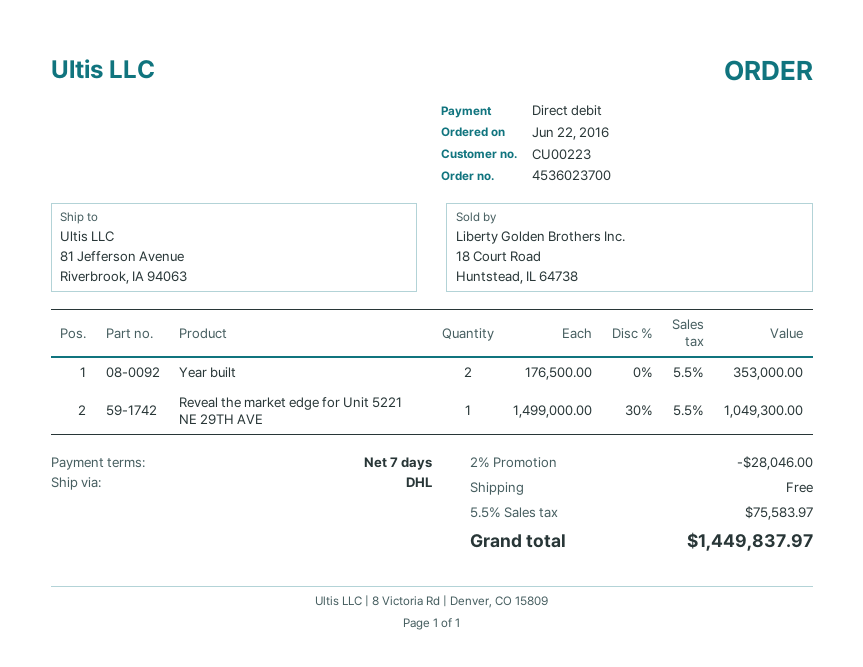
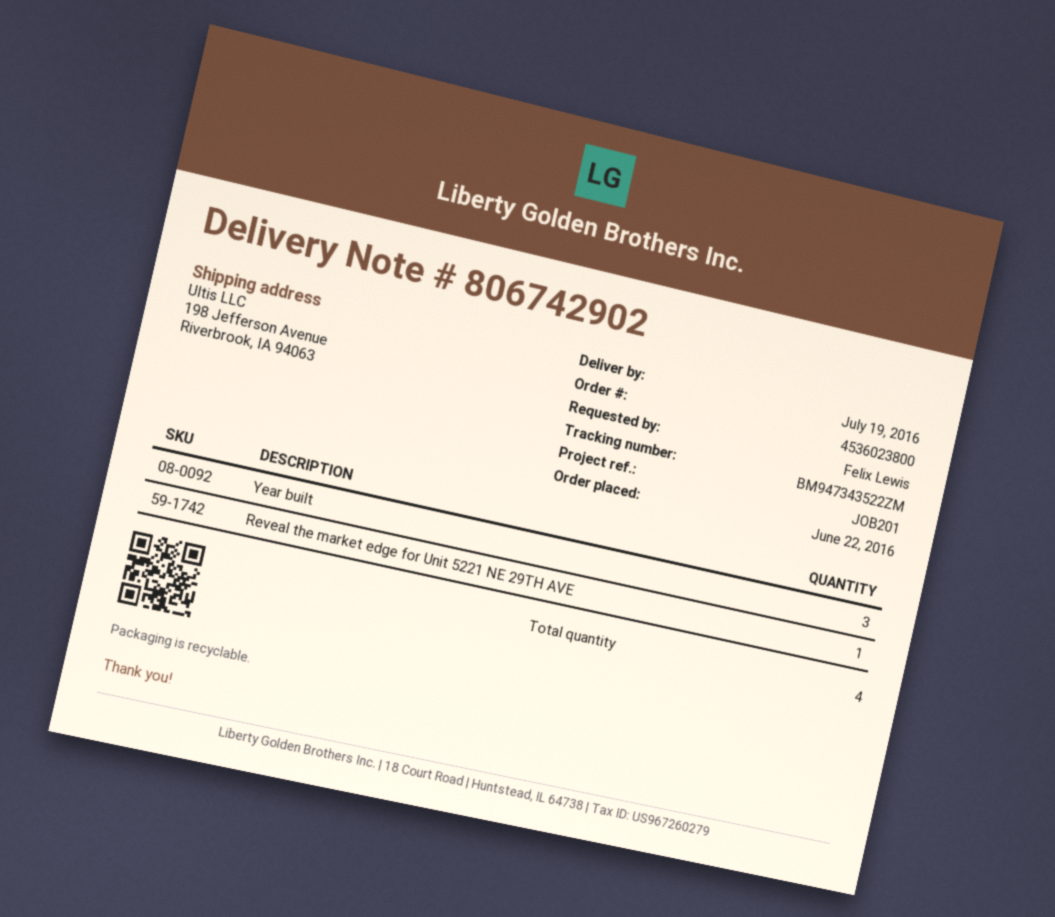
order number: 4536023700 -> 4536023800
ship to: 81 Jefferson Avenue, Riverbrook, IA 94063 -> 198 Jefferson Avenue, Riverbrook, IA 94063
Year built: 2 -> 3

